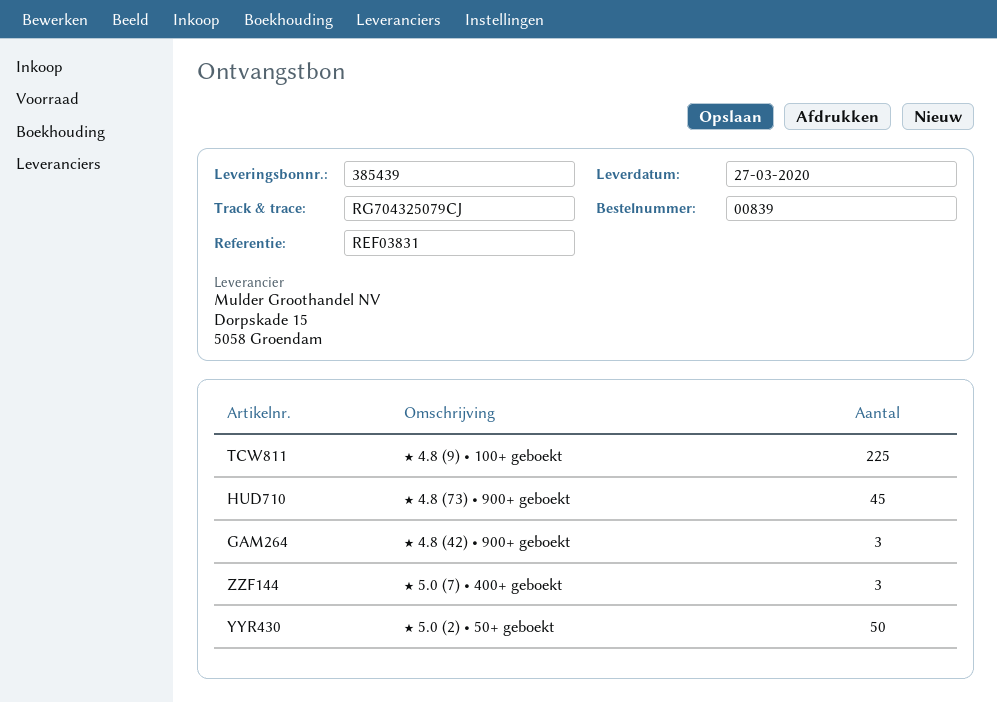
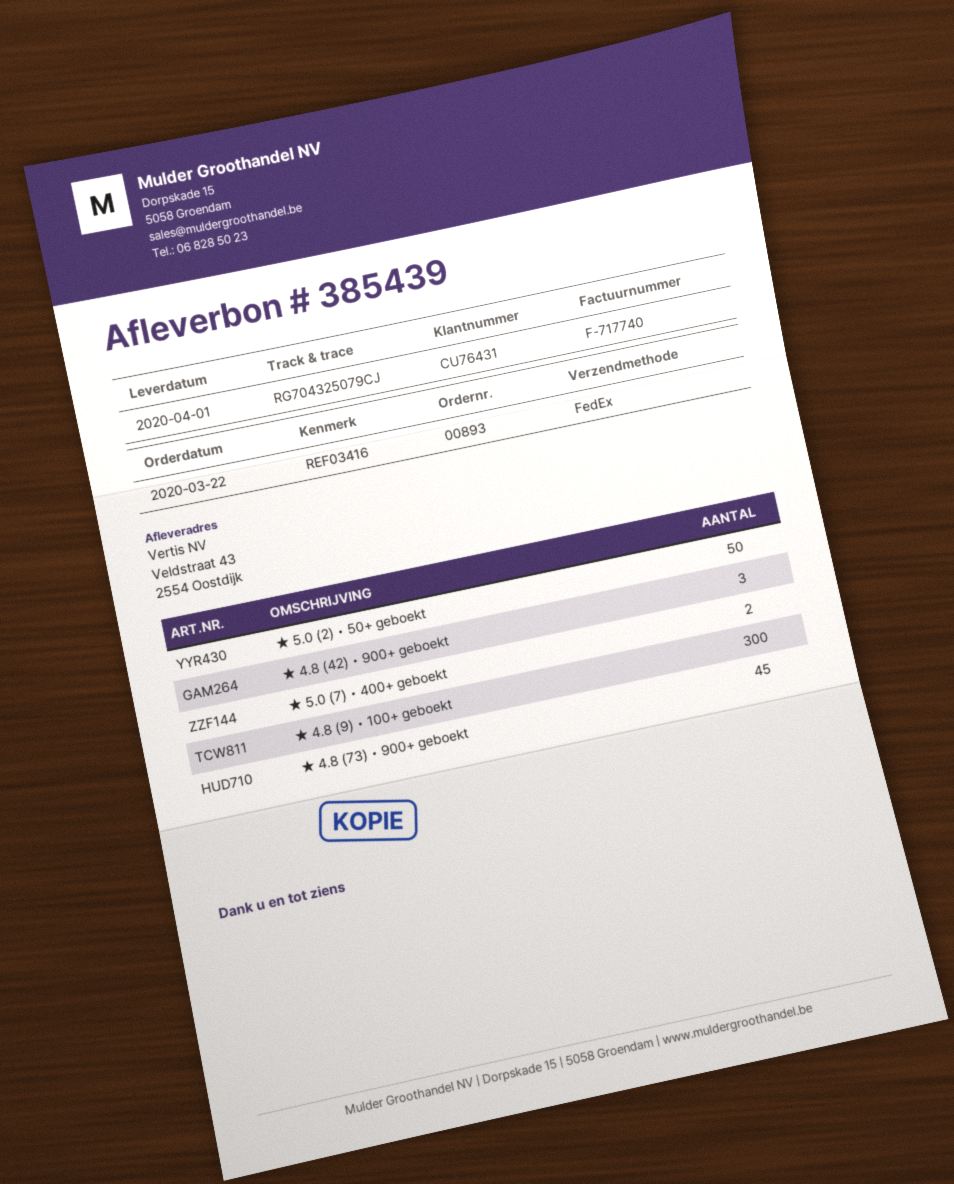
order number: 00839 -> 00893
delivery date: 2020-03-27 -> 2020-04-01
reference: REF03831 -> REF03416
★ 4.8 (9) • 100+ geboekt: 225 -> 300
★ 5.0 (7) • 400+ geboekt: 3 -> 2

